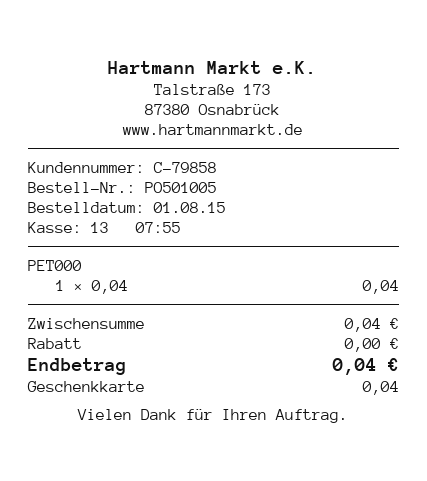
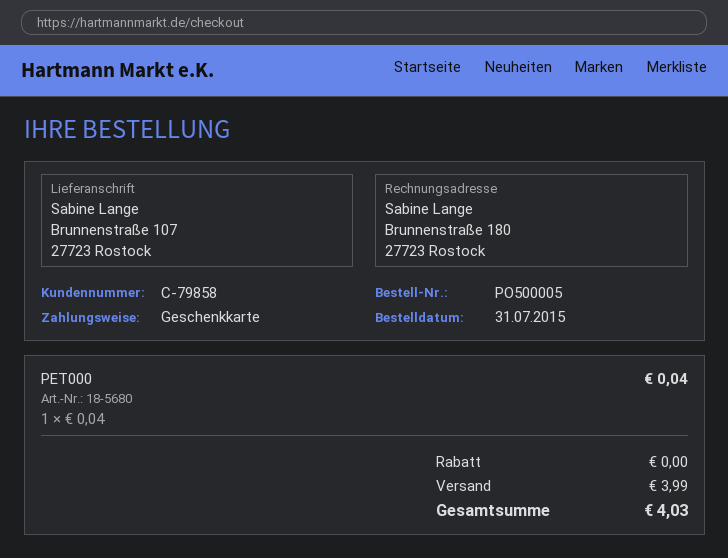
order number: PO501005 -> PO500005
order date: 2015-08-01 -> 2015-07-31
shipping: none -> 3.99
total: 0.04 -> 4.03

